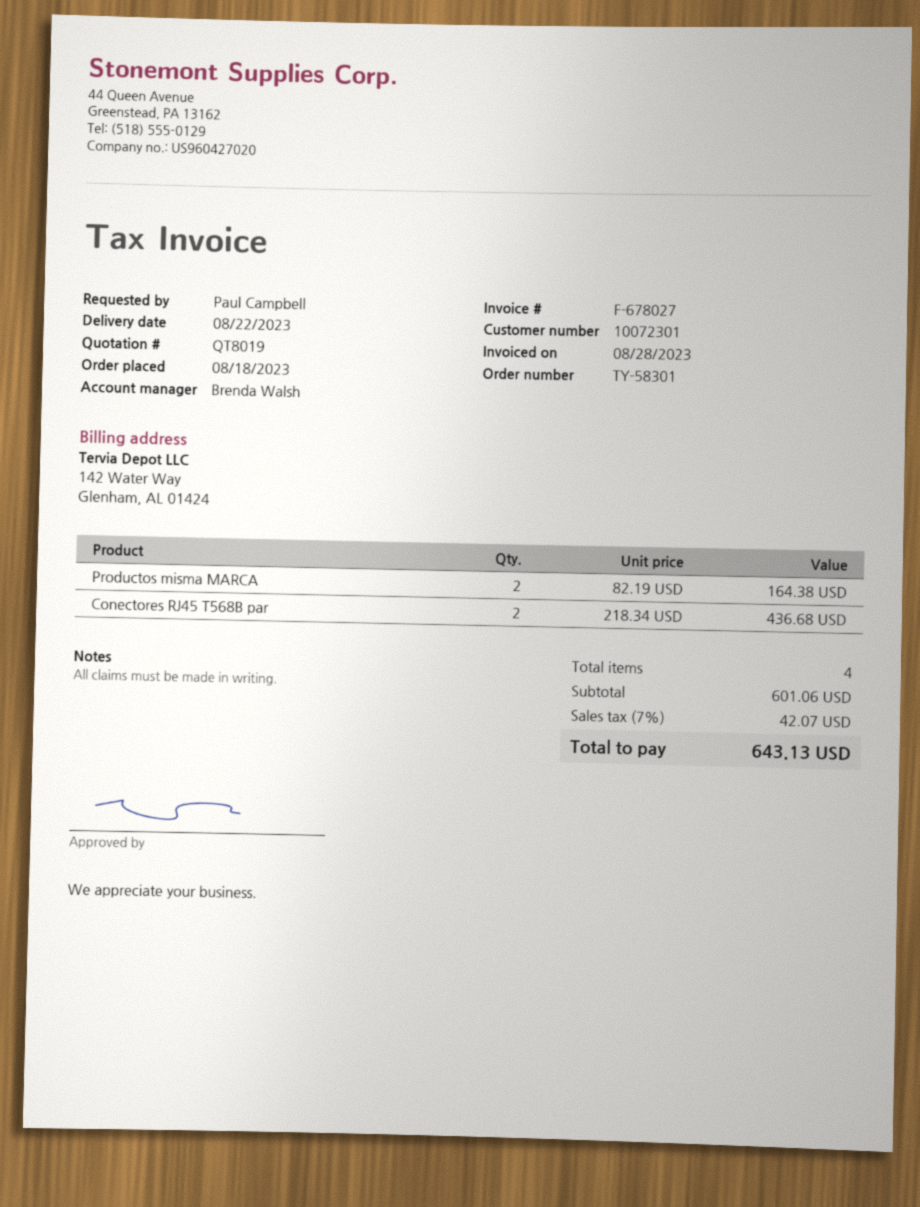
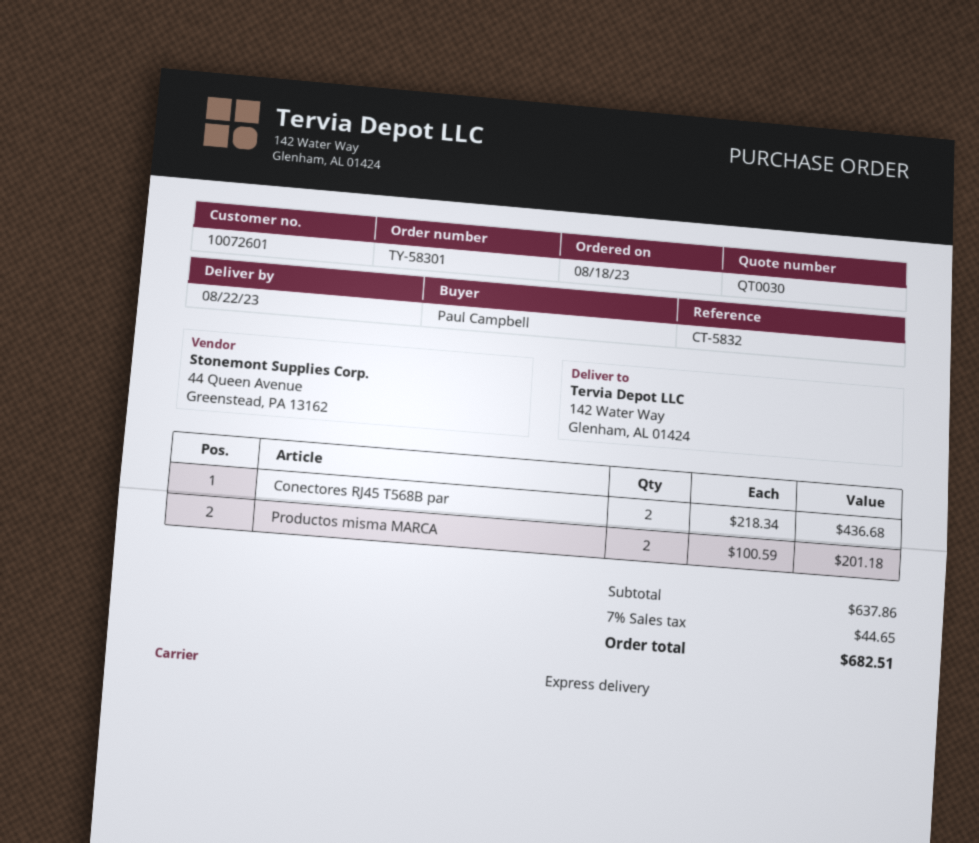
quote number: QT8019 -> QT0030
customer number: 10072301 -> 10072601
Productos misma MARCA: 2 x 82.19 = 164.38 -> 2 x 100.59 = 201.18
subtotal: 601.06 -> 637.86
tax: 7% = 42.07 -> 7% = 44.65
total: 643.13 -> 682.51

